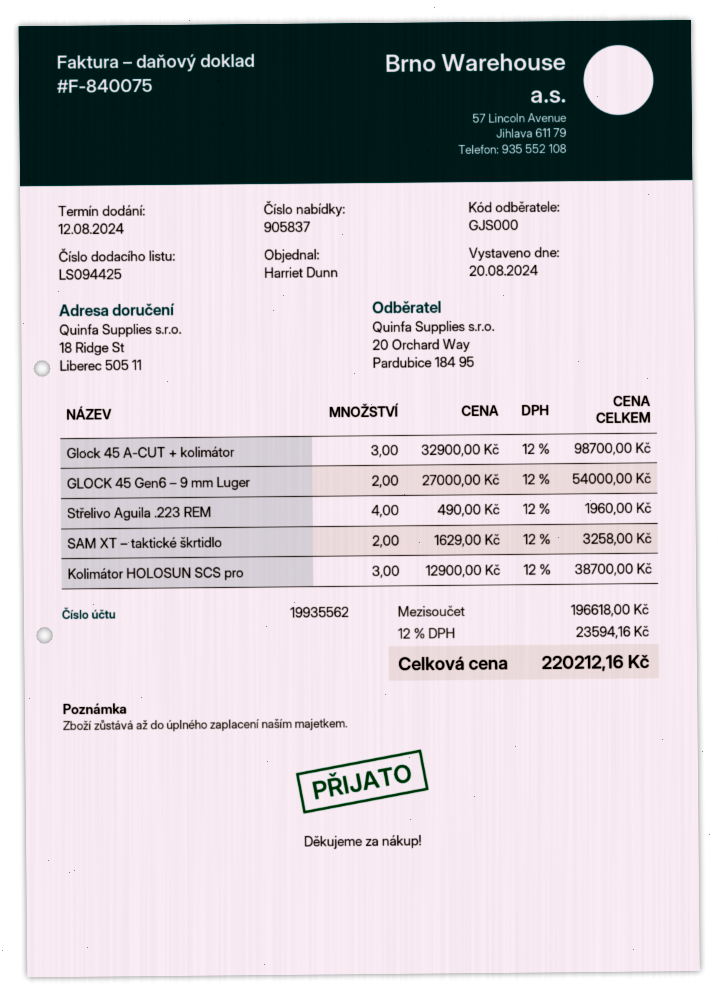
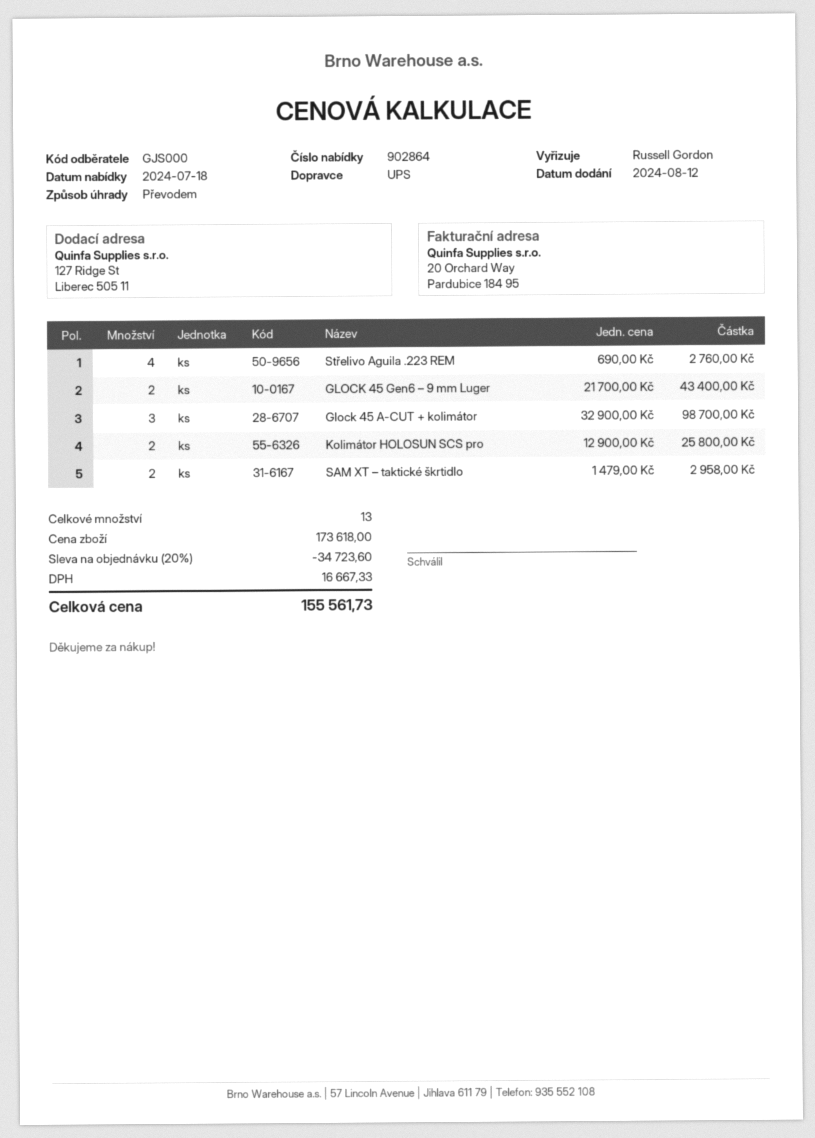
quote number: 905837 -> 902864
ship to: 18 Ridge St, Liberec 505 11 -> 127 Ridge St, Liberec 505 11
GLOCK 45 Gen6 – 9 mm Luger: 2 x 27000.00 = 54000.00 -> 2 x 21700.00 = 43400.00
Střelivo Aguila .223 REM: 4 x 490.00 = 1960.00 -> 4 x 690.00 = 2760.00
SAM XT – taktické škrtidlo: 2 x 1629.00 = 3258.00 -> 2 x 1479.00 = 2958.00
Kolimátor HOLOSUN SCS pro: 3 x 12900.00 = 38700.00 -> 2 x 12900.00 = 25800.00
subtotal: 196618.00 -> 173618.00
discount: none -> 20% = 34723.60
tax: 23594.16 -> 16667.33
total: 220212.16 -> 155561.73

